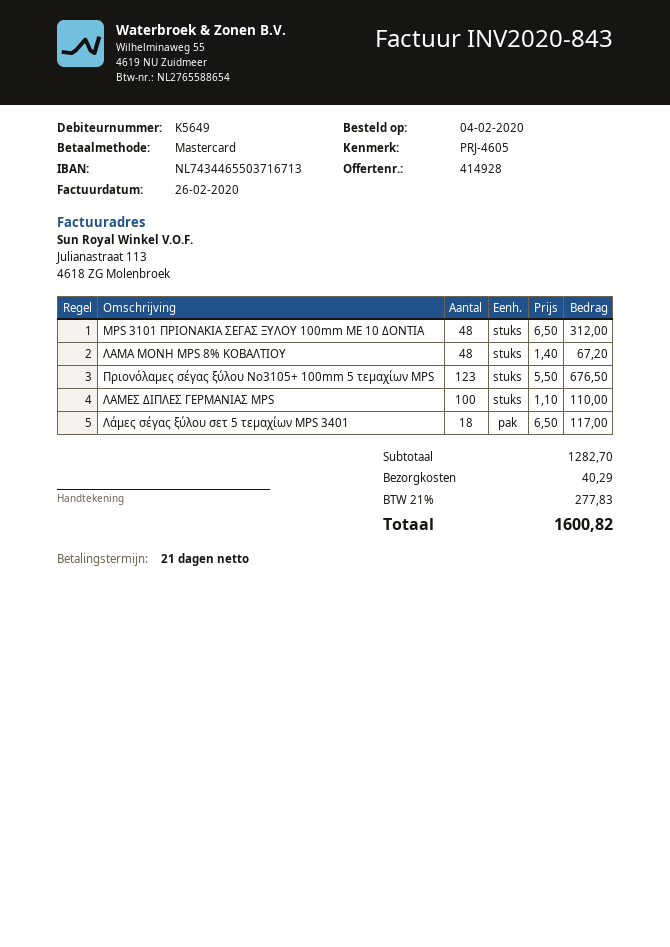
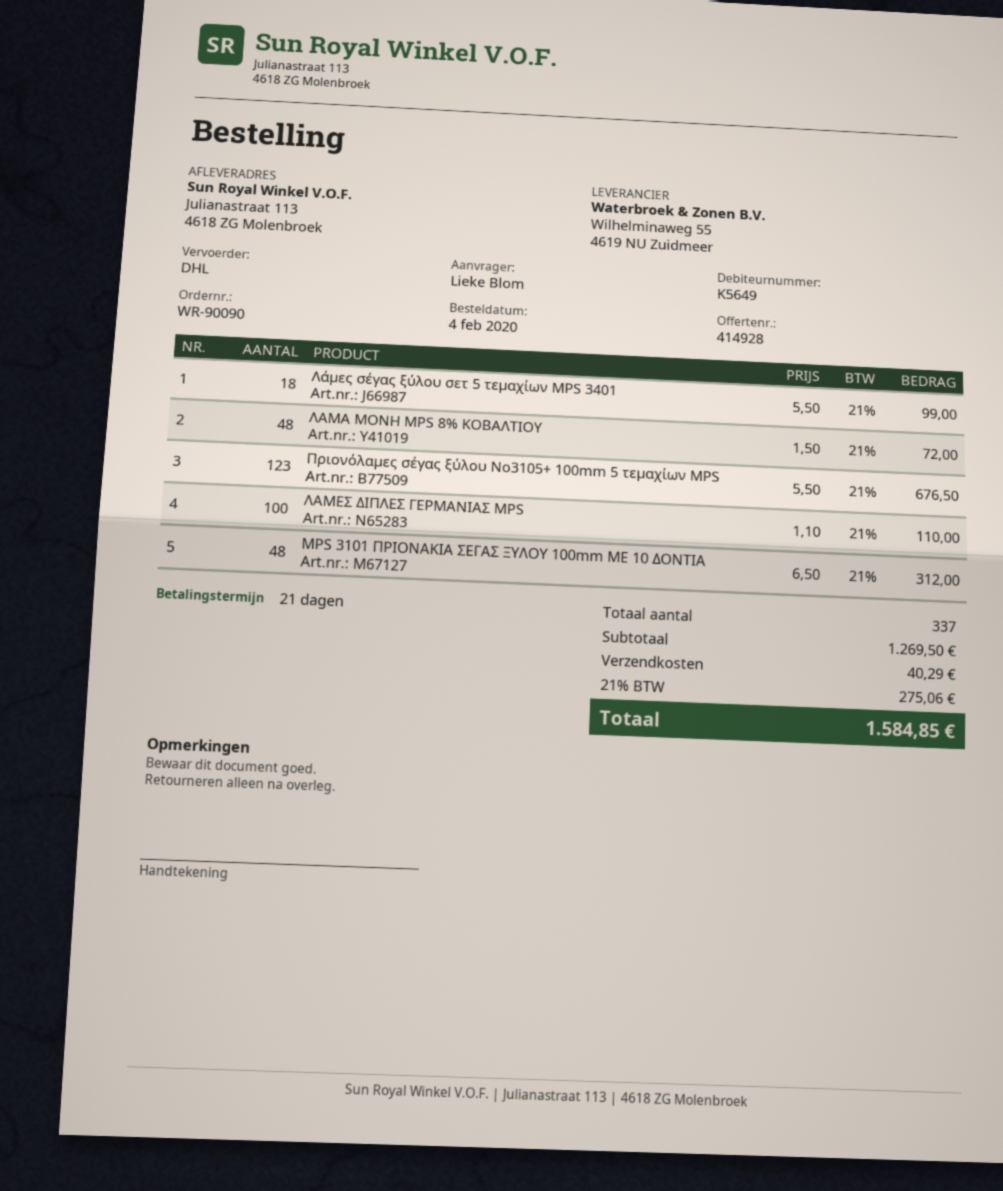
ΛΑΜΑ ΜΟΝΗ MPS 8% ΚΟΒΑΛΤΙΟΥ: 48 x 1.40 = 67.20 -> 48 x 1.50 = 72.00
Λάμες σέγας ξύλου σετ 5 τεμαχίων MPS 3401: 18 x 6.50 = 117.00 -> 18 x 5.50 = 99.00
subtotal: 1282.70 -> 1269.50
tax: 21% = 277.83 -> 21% = 275.06
total: 1600.82 -> 1584.85

